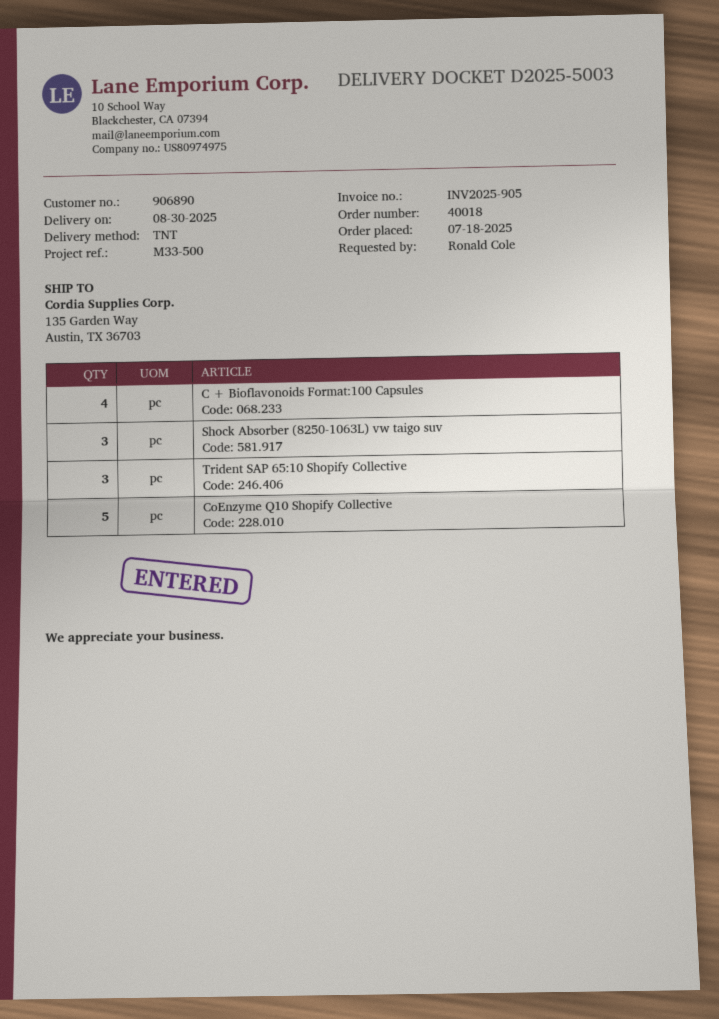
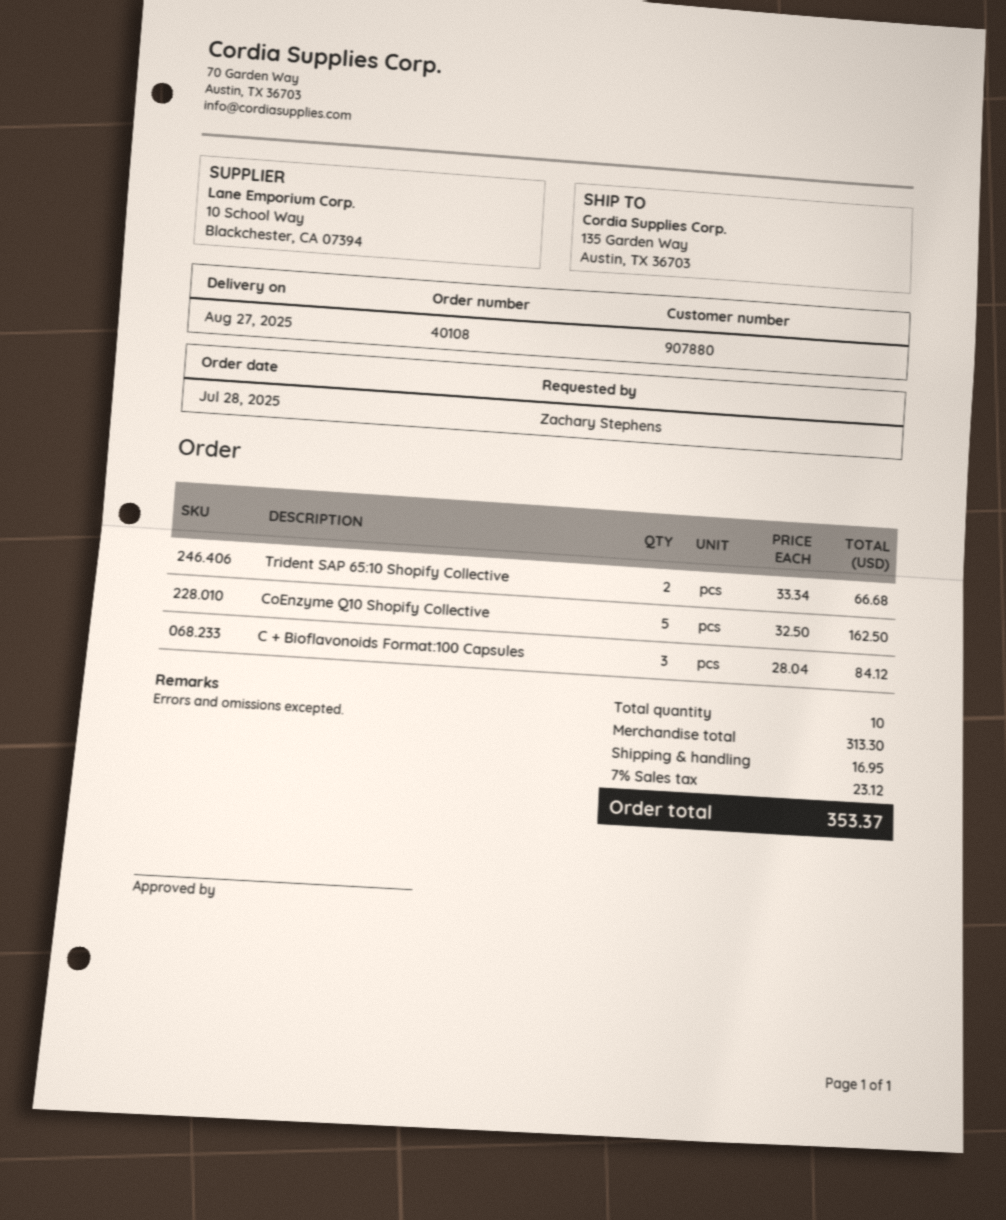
order number: 40018 -> 40108
order date: 2025-07-18 -> 2025-07-28
delivery date: 2025-08-30 -> 2025-08-27
customer number: 906890 -> 907880
ordered by: Ronald Cole -> Zachary Stephens
C + Bioflavonoids Format:100 Capsules: 4 -> 3
Shock Absorber (8250-1063L) vw taigo suv: 3 -> none
Trident SAP 65:10 Shopify Collective: 3 -> 2

